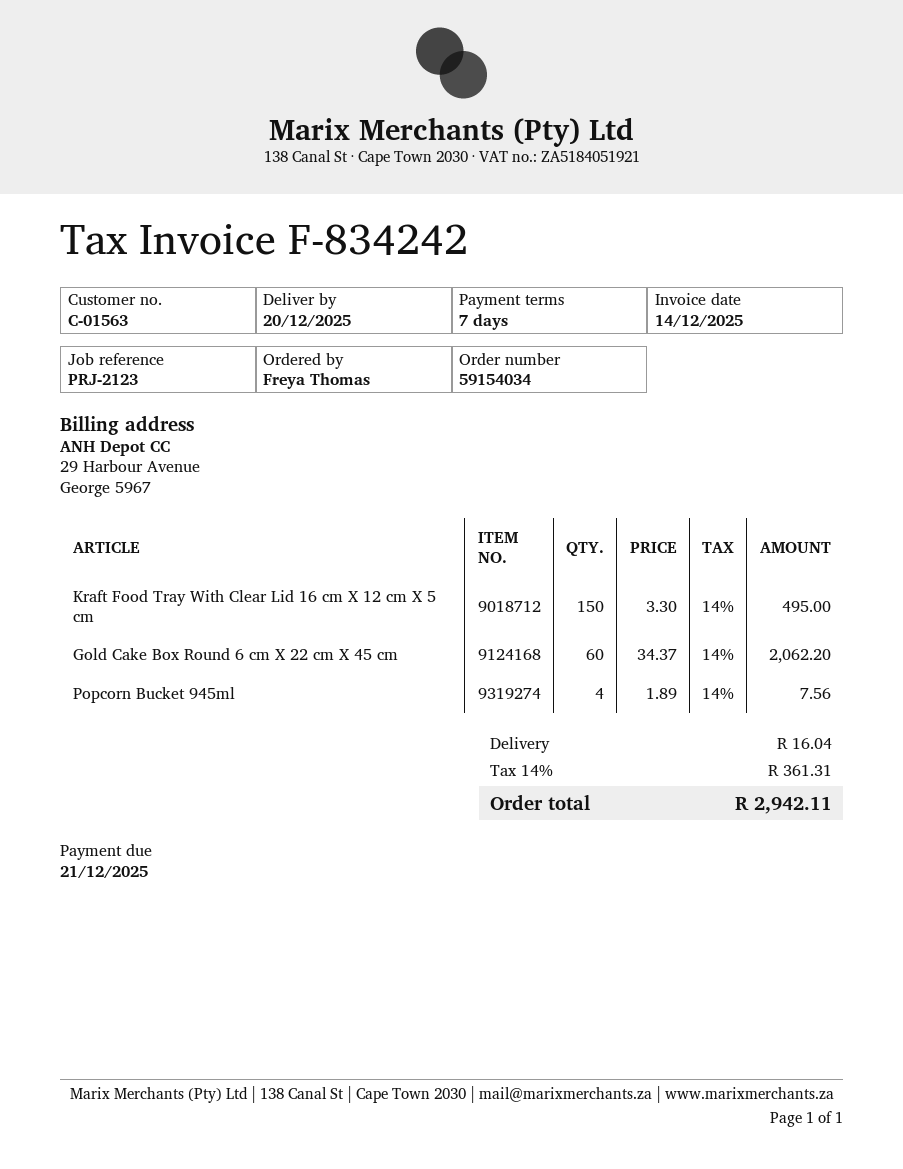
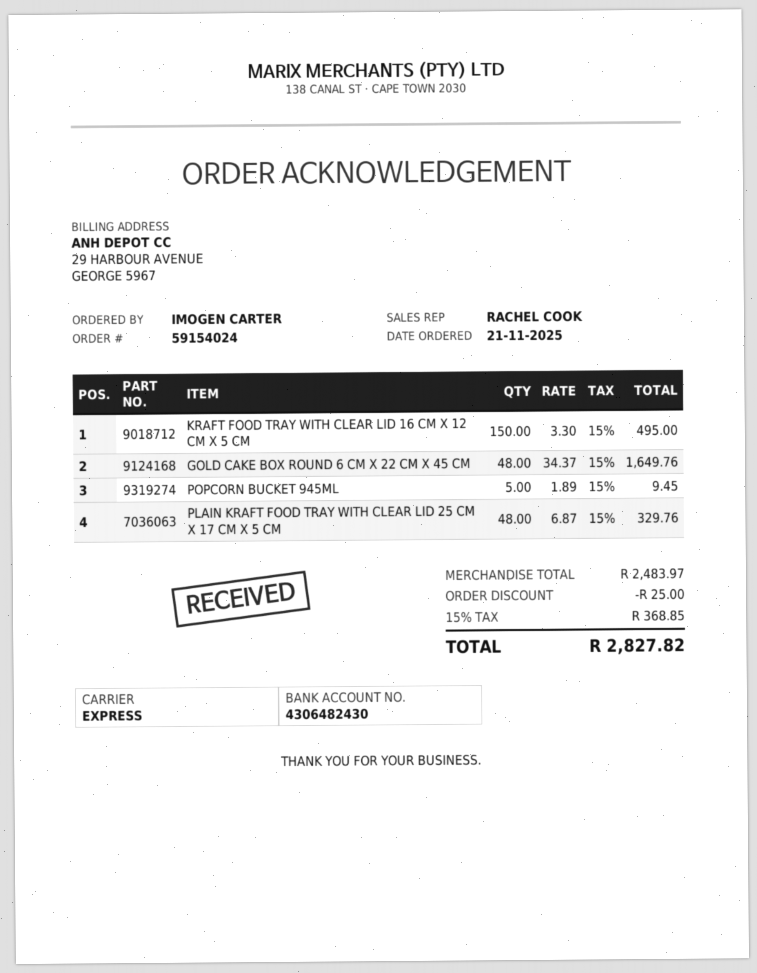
order number: 59154034 -> 59154024
ordered by: Freya Thomas -> IMOGEN CARTER
Gold Cake Box Round 6 cm X 22 cm X 45 cm: 60 x 34.37 = 2062.20 -> 48 x 34.37 = 1649.76
Popcorn Bucket 945ml: 4 x 1.89 = 7.56 -> 5 x 1.89 = 9.45
PLAIN KRAFT FOOD TRAY WITH CLEAR LID 25 CM X 17 CM X 5 CM: none -> 48 x 6.87 = 329.76
discount: none -> 25.00
shipping: 16.04 -> none
tax: 14% = 361.31 -> 15% = 368.85
total: 2942.11 -> 2827.82

